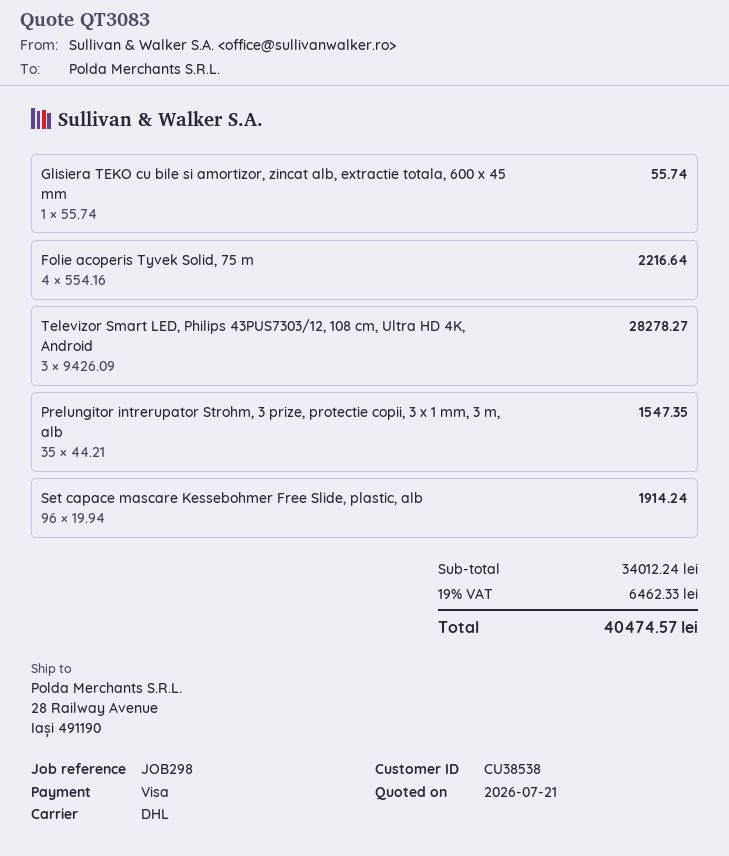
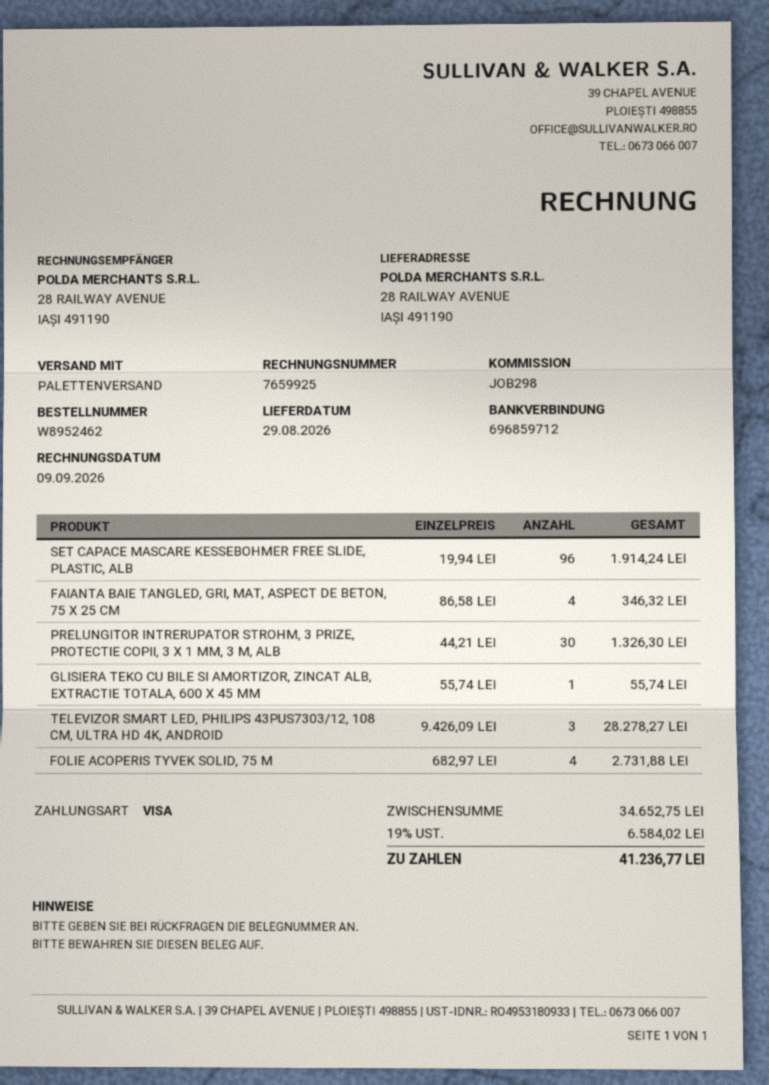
shipping method: DHL -> pallet freight
Folie acoperis Tyvek Solid, 75 m: 4 x 554.16 = 2216.64 -> 4 x 682.97 = 2731.88
Prelungitor intrerupator Strohm, 3 prize, protectie copii, 3 x 1 mm, 3 m, alb: 35 x 44.21 = 1547.35 -> 30 x 44.21 = 1326.30
FAIANTA BAIE TANGLED, GRI, MAT, ASPECT DE BETON, 75 X 25 CM: none -> 4 x 86.58 = 346.32
subtotal: 34012.24 -> 34652.75
tax: 19% = 6462.33 -> 19% = 6584.02
total: 40474.57 -> 41236.77

